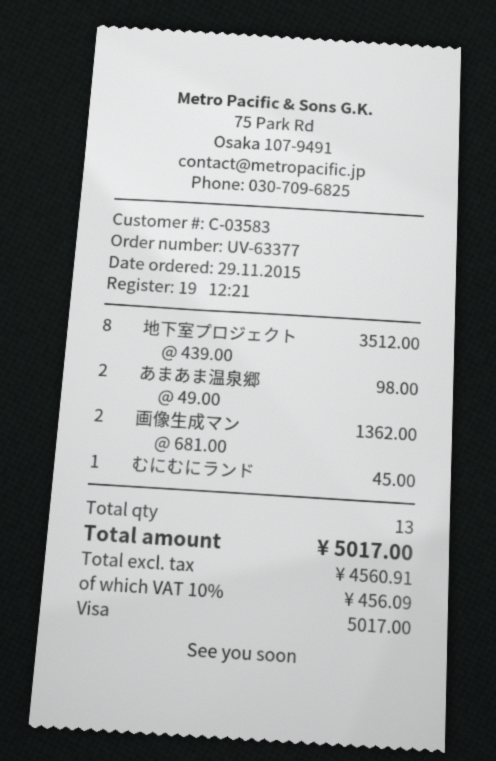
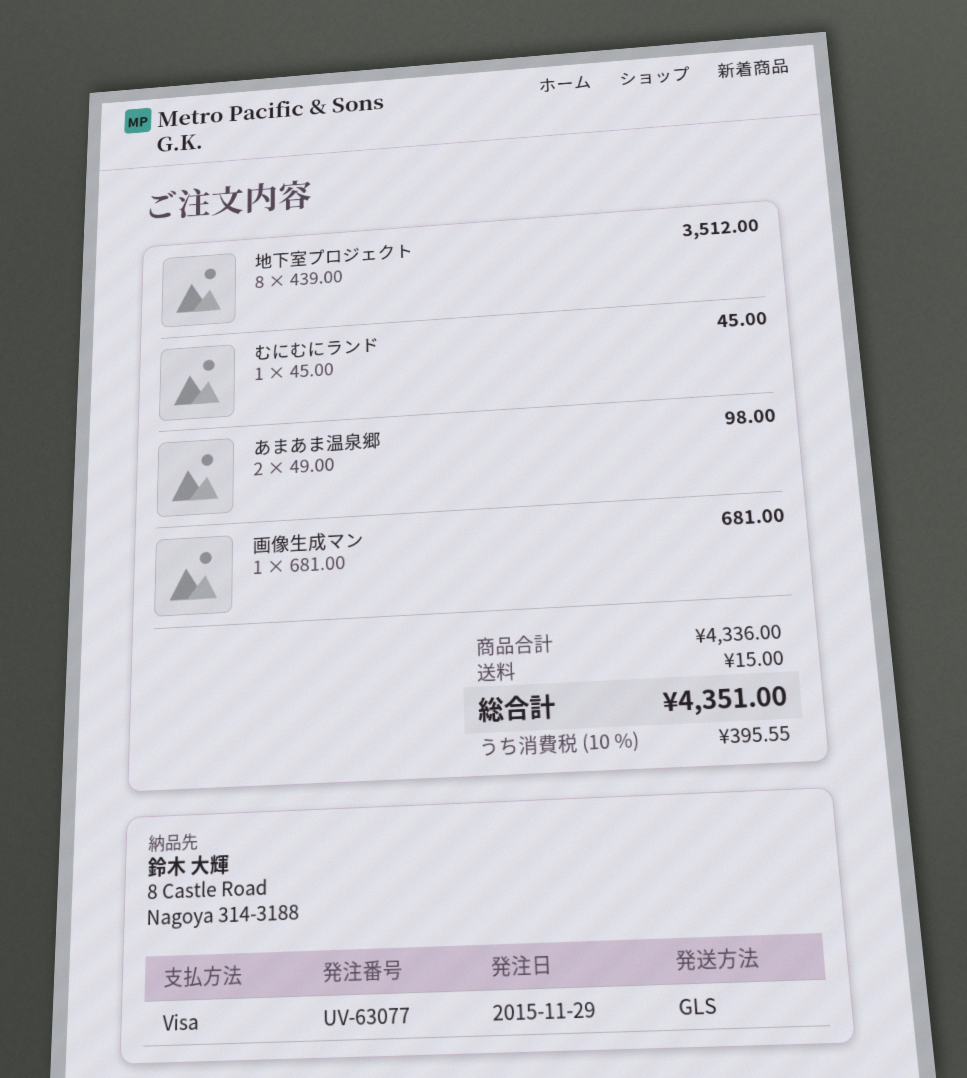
order number: UV-63377 -> UV-63077
画像生成マン: 2 x 681.00 = 1362.00 -> 1 x 681.00 = 681.00
shipping: none -> 15.00
tax: 10% = 456.09 -> 10% = 395.55
total: 5017.00 -> 4351.00

